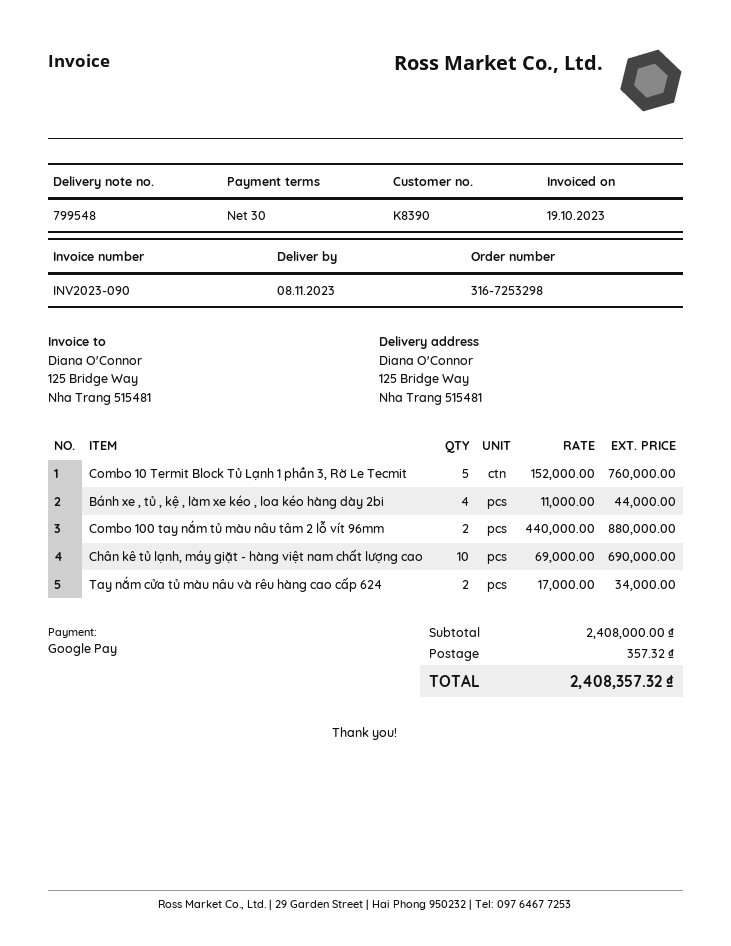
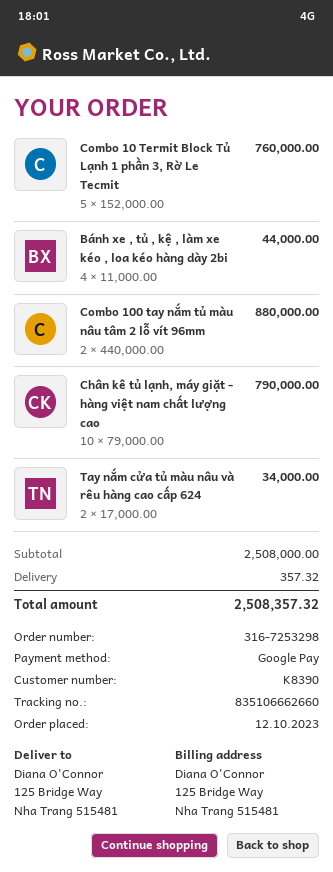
Chân kê tủ lạnh, máy giặt - hàng việt nam chất lượng cao: 10 x 69000.00 = 690000.00 -> 10 x 79000.00 = 790000.00
subtotal: 2408000.00 -> 2508000.00
total: 2408357.32 -> 2508357.32

